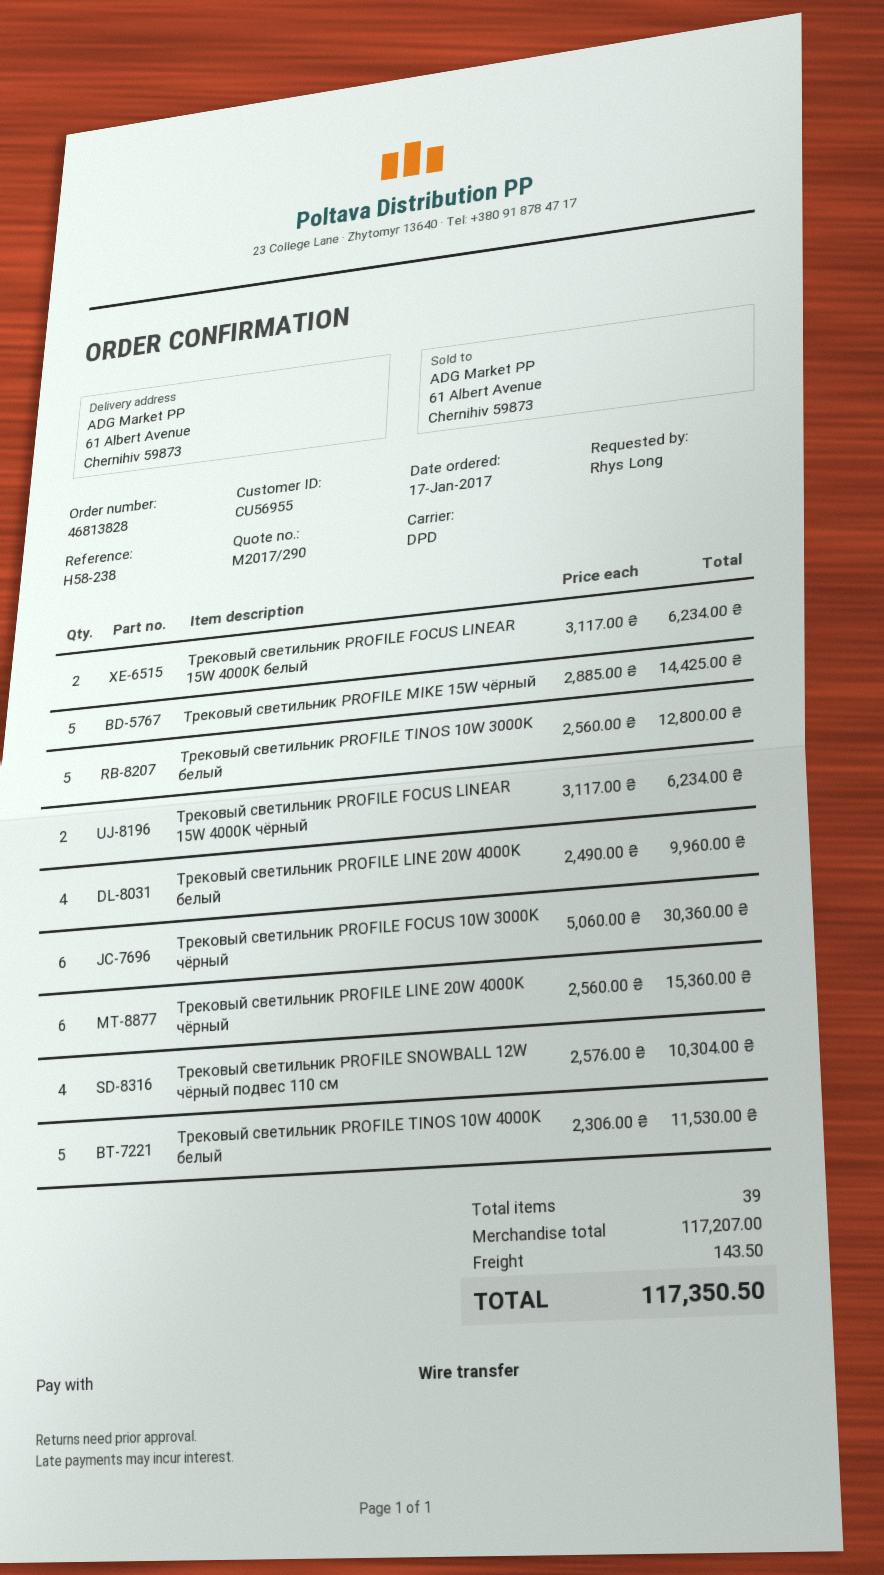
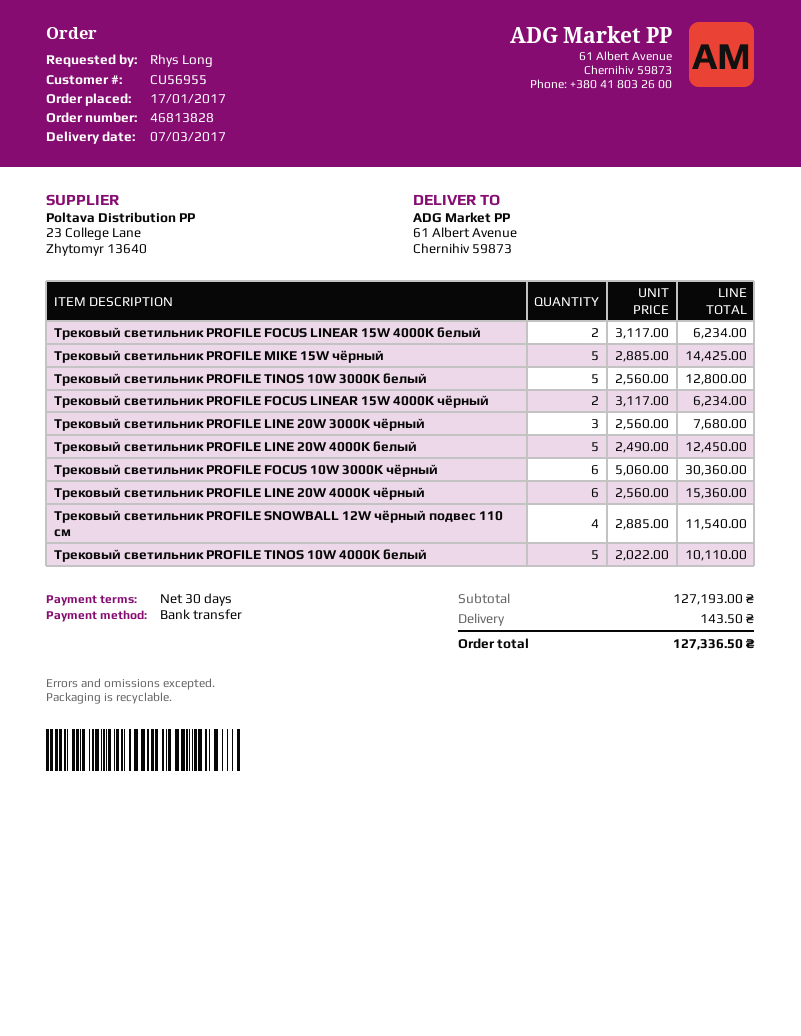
Трековый светильник PROFILE LINE 20W 4000K белый: 4 x 2490.00 = 9960.00 -> 5 x 2490.00 = 12450.00
Трековый светильник PROFILE SNOWBALL 12W чёрный подвес 110 см: 4 x 2576.00 = 10304.00 -> 4 x 2885.00 = 11540.00
Трековый светильник PROFILE TINOS 10W 4000K белый: 5 x 2306.00 = 11530.00 -> 5 x 2022.00 = 10110.00
Трековый светильник PROFILE LINE 20W 3000K чёрный: none -> 3 x 2560.00 = 7680.00
subtotal: 117207.00 -> 127193.00
total: 117350.50 -> 127336.50

